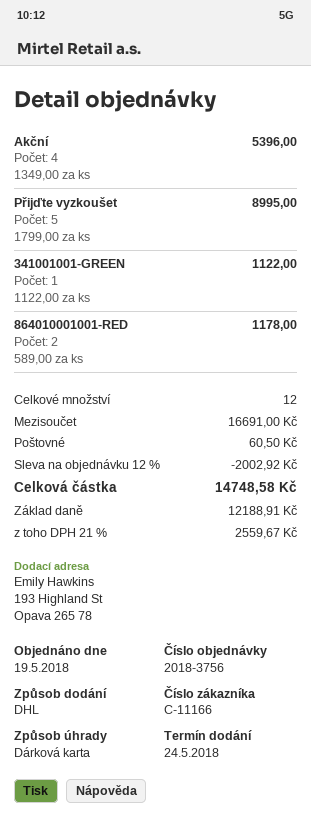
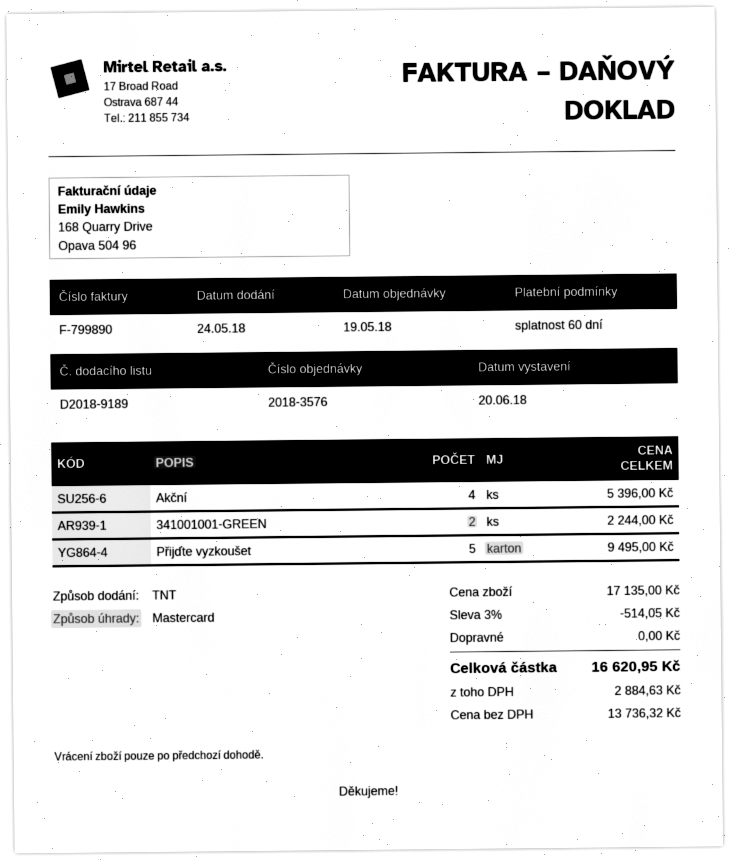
order number: 2018-3756 -> 2018-3576
payment method: gift card -> Mastercard
shipping method: DHL -> TNT
Přijďte vyzkoušet: 5 for 8995.00 -> 5 for 9495.00
341001001-GREEN: 1 for 1122.00 -> 2 for 2244.00
864010001001-RED: 2 for 1178.00 -> none
subtotal: 16691.00 -> 17135.00
discount: 12% = 2002.92 -> 3% = 514.05
shipping: 60.50 -> 0.00
net: 12188.91 -> 13736.32
tax: 2559.67 -> 2884.63
total: 14748.58 -> 16620.95

